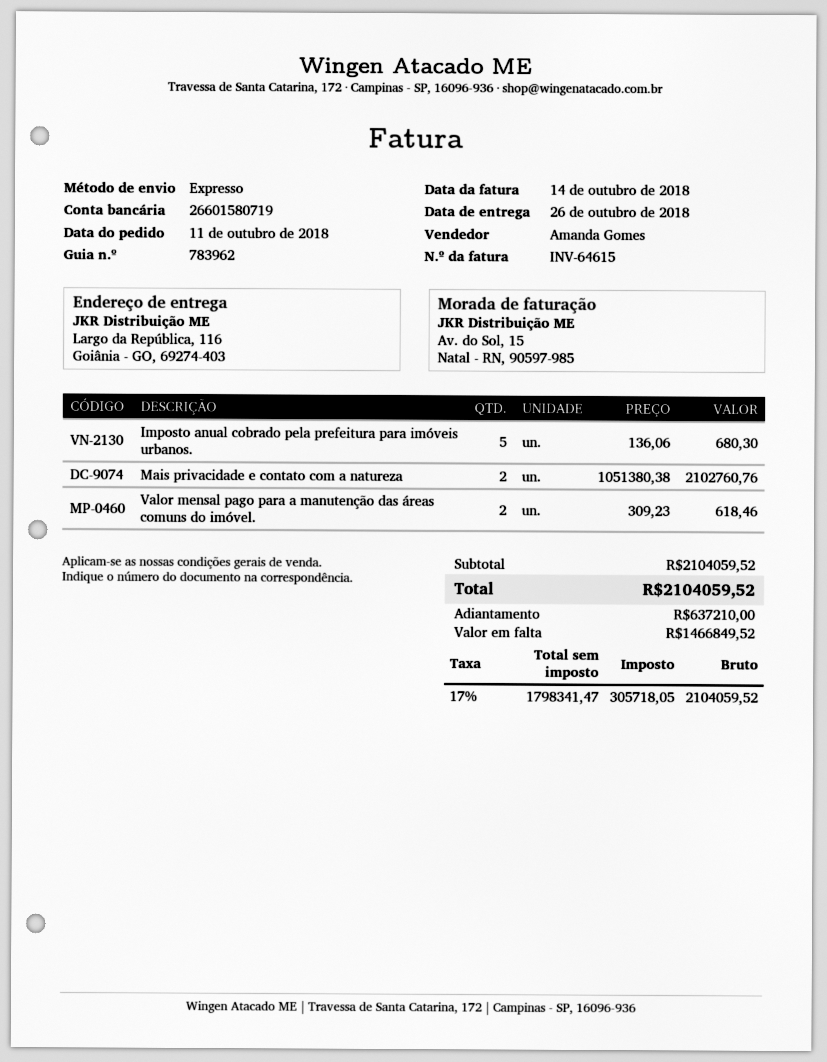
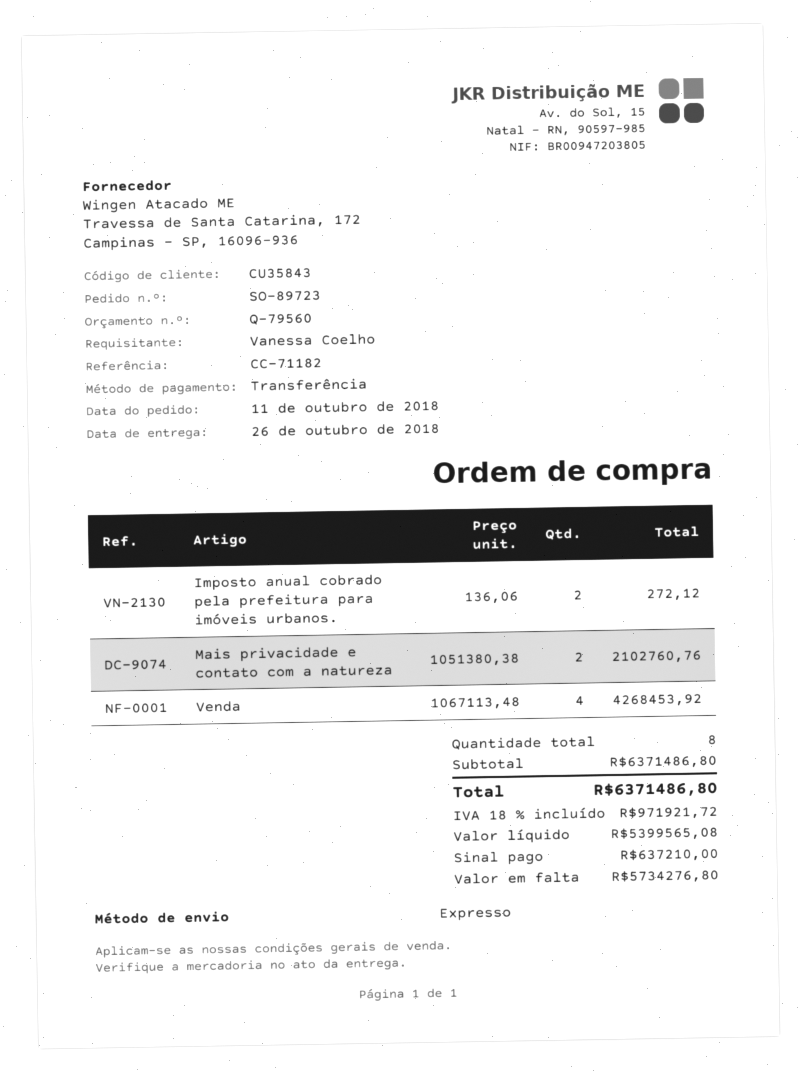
Imposto anual cobrado pela prefeitura para imóveis urbanos.: 5 x 136.06 = 680.30 -> 2 x 136.06 = 272.12
Valor mensal pago para a manutenção das áreas comuns do imóvel.: 2 x 309.23 = 618.46 -> none
Venda: none -> 4 x 1067113.48 = 4268453.92
subtotal: 2104059.52 -> 6371486.80
net: 1798341.47 -> 5399565.08
tax: 17% = 305718.05 -> 18% = 971921.72
total: 2104059.52 -> 6371486.80
balance: 1466849.52 -> 5734276.80

